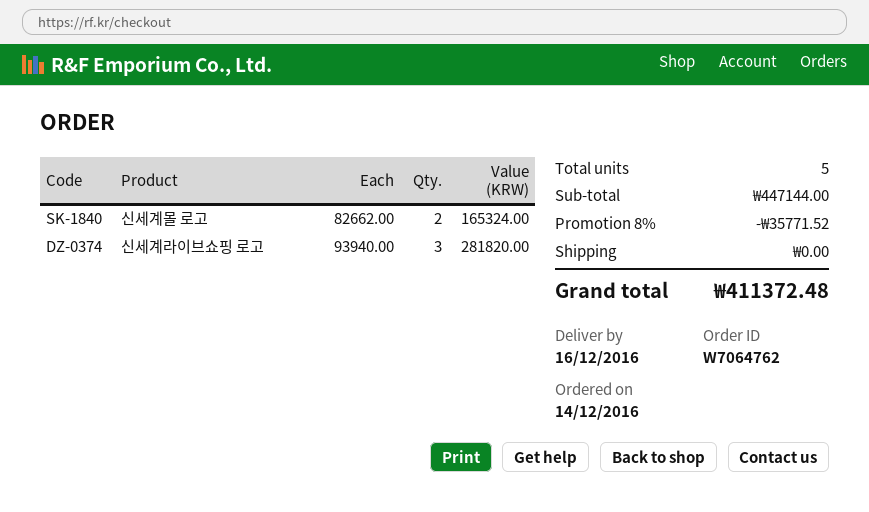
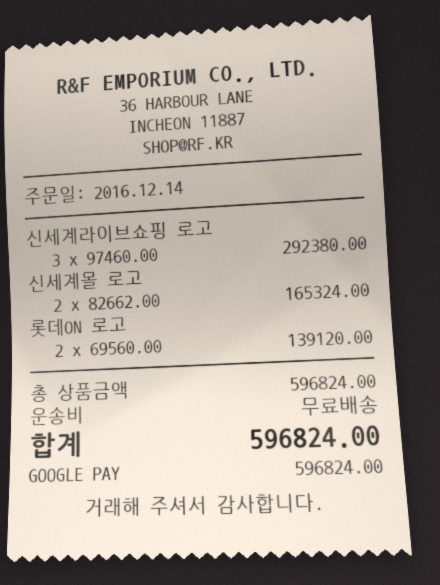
신세계라이브쇼핑 로고: 3 x 93940.00 = 281820.00 -> 3 x 97460.00 = 292380.00
롯데ON 로고: none -> 2 x 69560.00 = 139120.00
subtotal: 447144.00 -> 596824.00
discount: 8% = 35771.52 -> none
total: 411372.48 -> 596824.00

